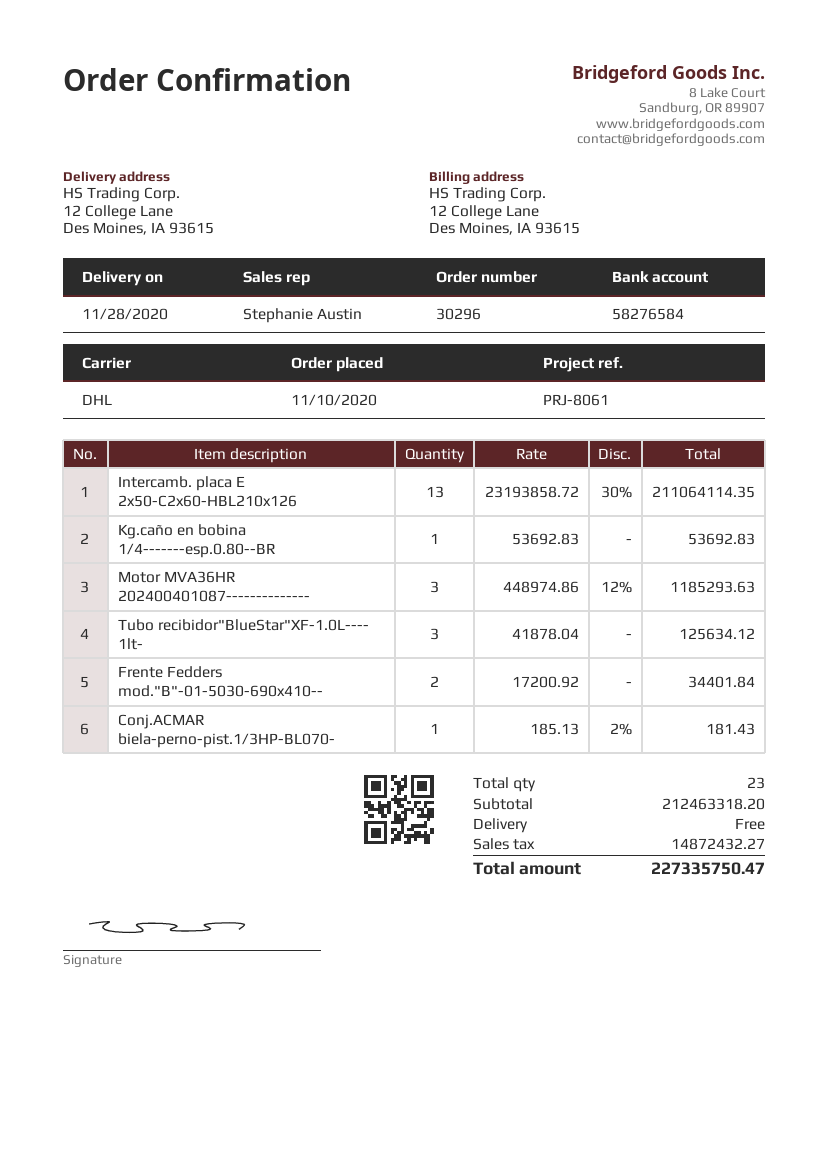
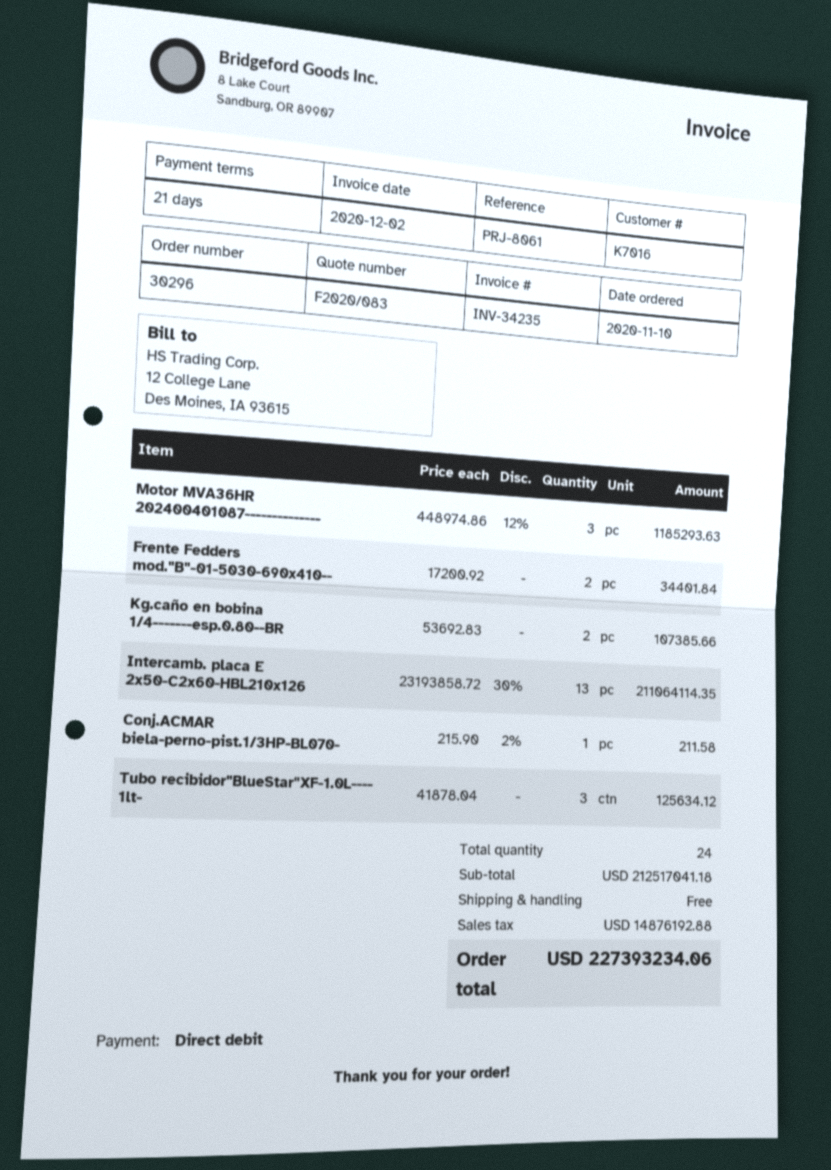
Kg.caño en bobina 1/4-------esp.0.80--BR: 1 x 53692.83 = 53692.83 -> 2 x 53692.83 = 107385.66
Conj.ACMAR biela-perno-pist.1/3HP-BL070-: 1 x 185.13 - 2% = 181.43 -> 1 x 215.90 - 2% = 211.58
total quantity: 23 -> 24
subtotal: 212463318.20 -> 212517041.18
tax: 14872432.27 -> 14876192.88
total: 227335750.47 -> 227393234.06

